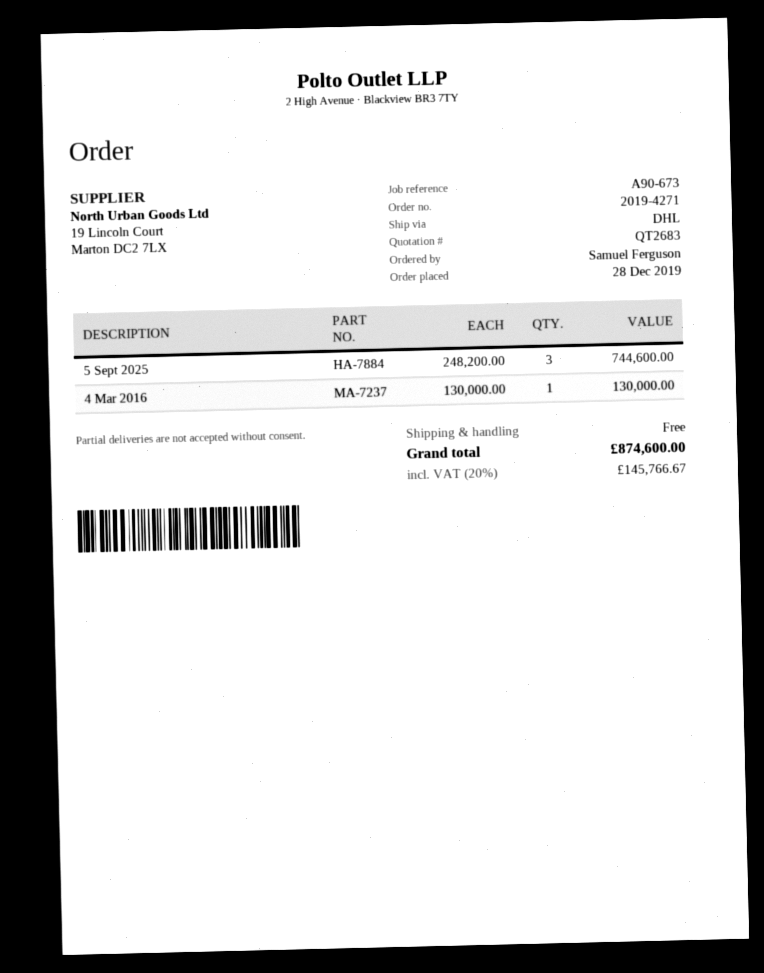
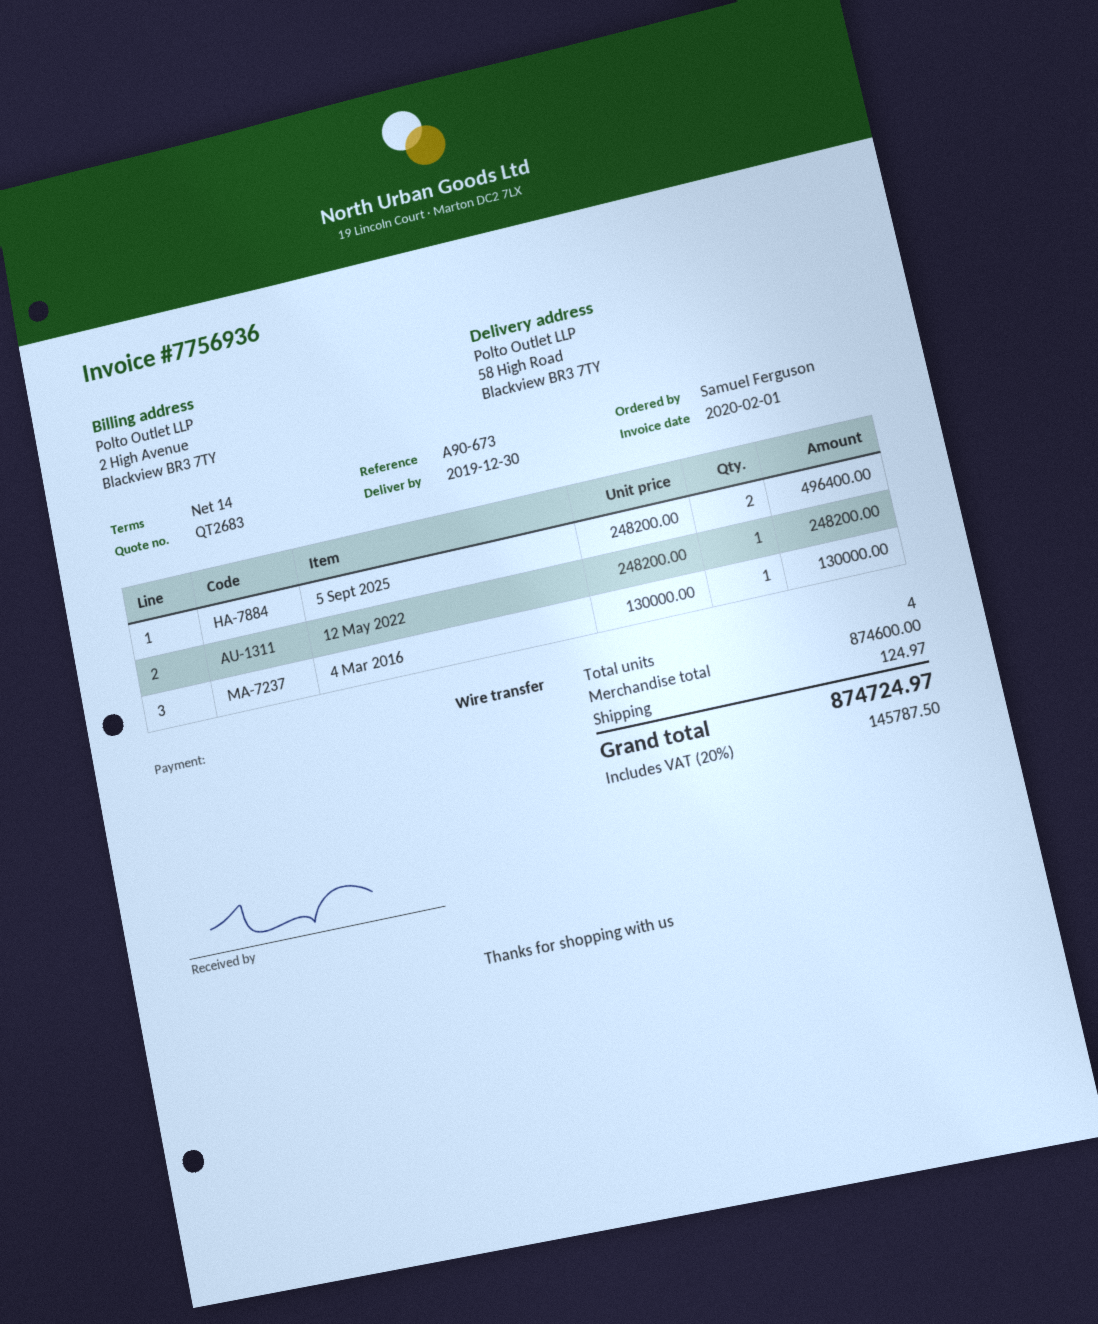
5 Sept 2025: 3 x 248200.00 = 744600.00 -> 2 x 248200.00 = 496400.00
12 May 2022: none -> 1 x 248200.00 = 248200.00
shipping: 0.00 -> 124.97
tax: 20% = 145766.67 -> 20% = 145787.50
total: 874600.00 -> 874724.97

